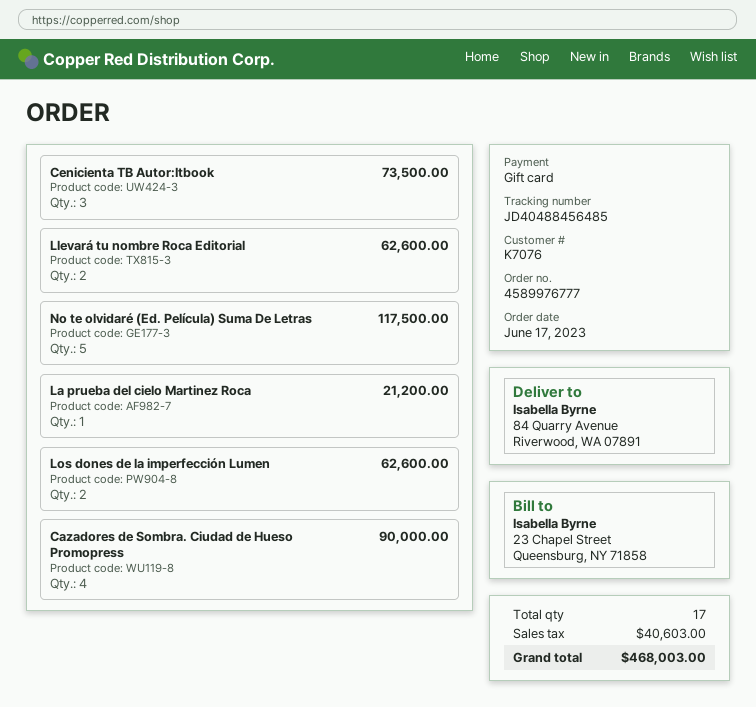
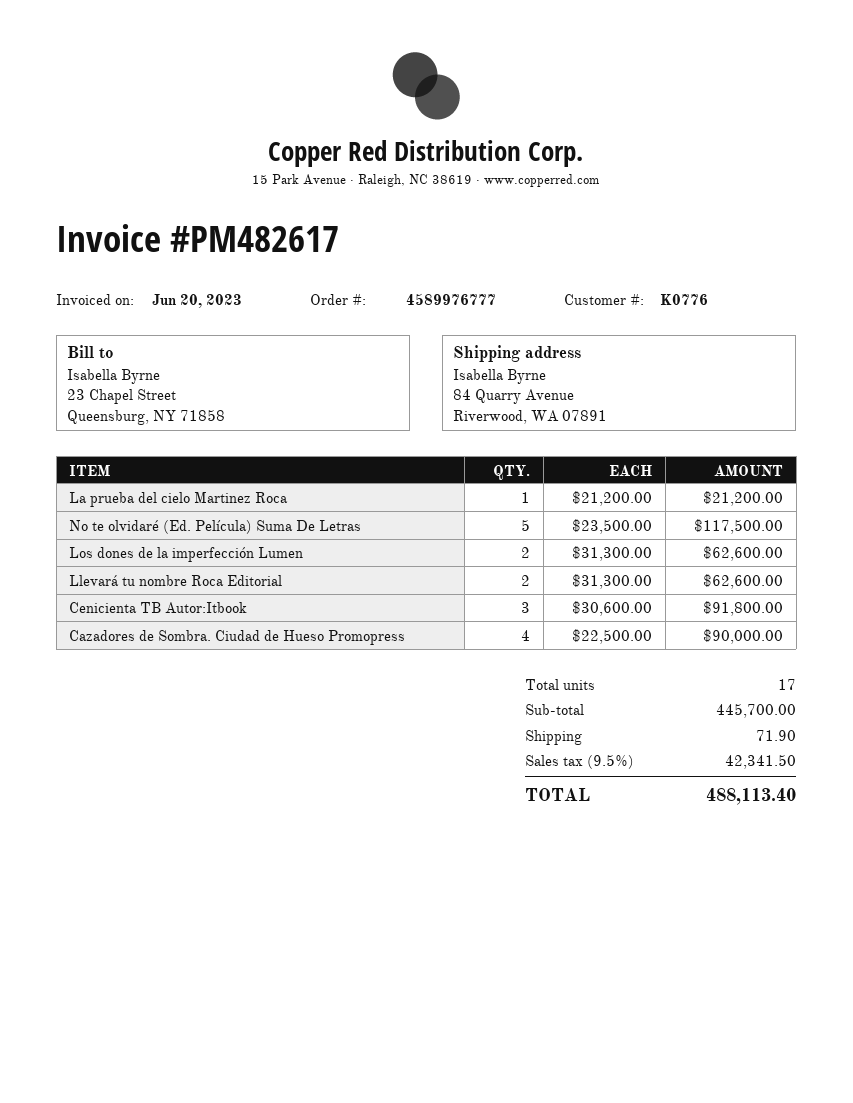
customer number: K7076 -> K0776
Cenicienta TB Autor:Itbook: 3 for 73500.00 -> 3 for 91800.00
shipping: none -> 71.90
tax: 40603.00 -> 42341.50
total: 468003.00 -> 488113.40

